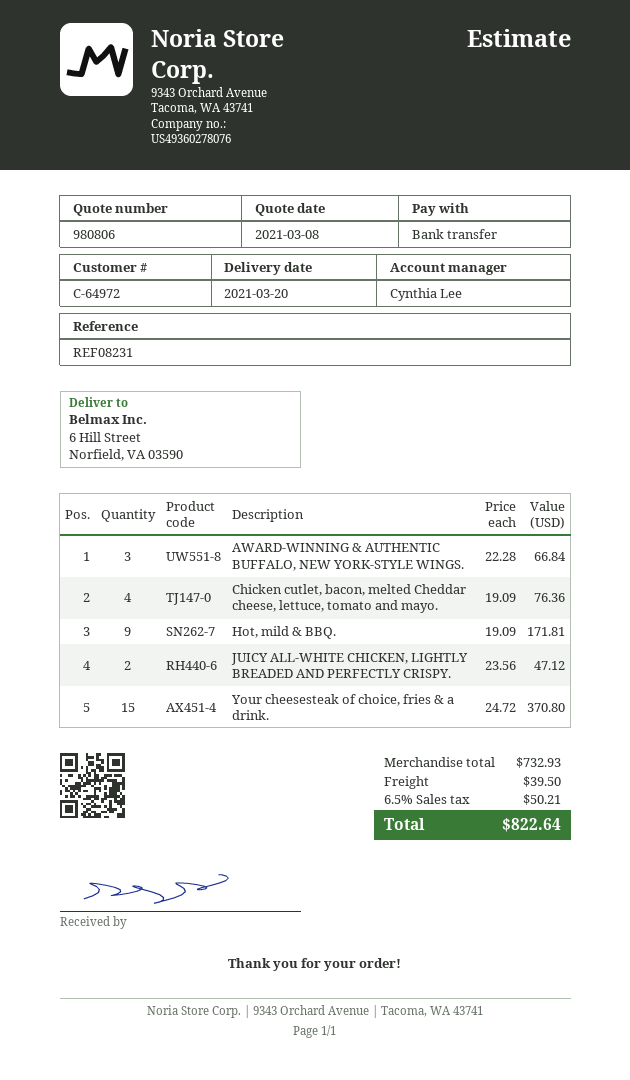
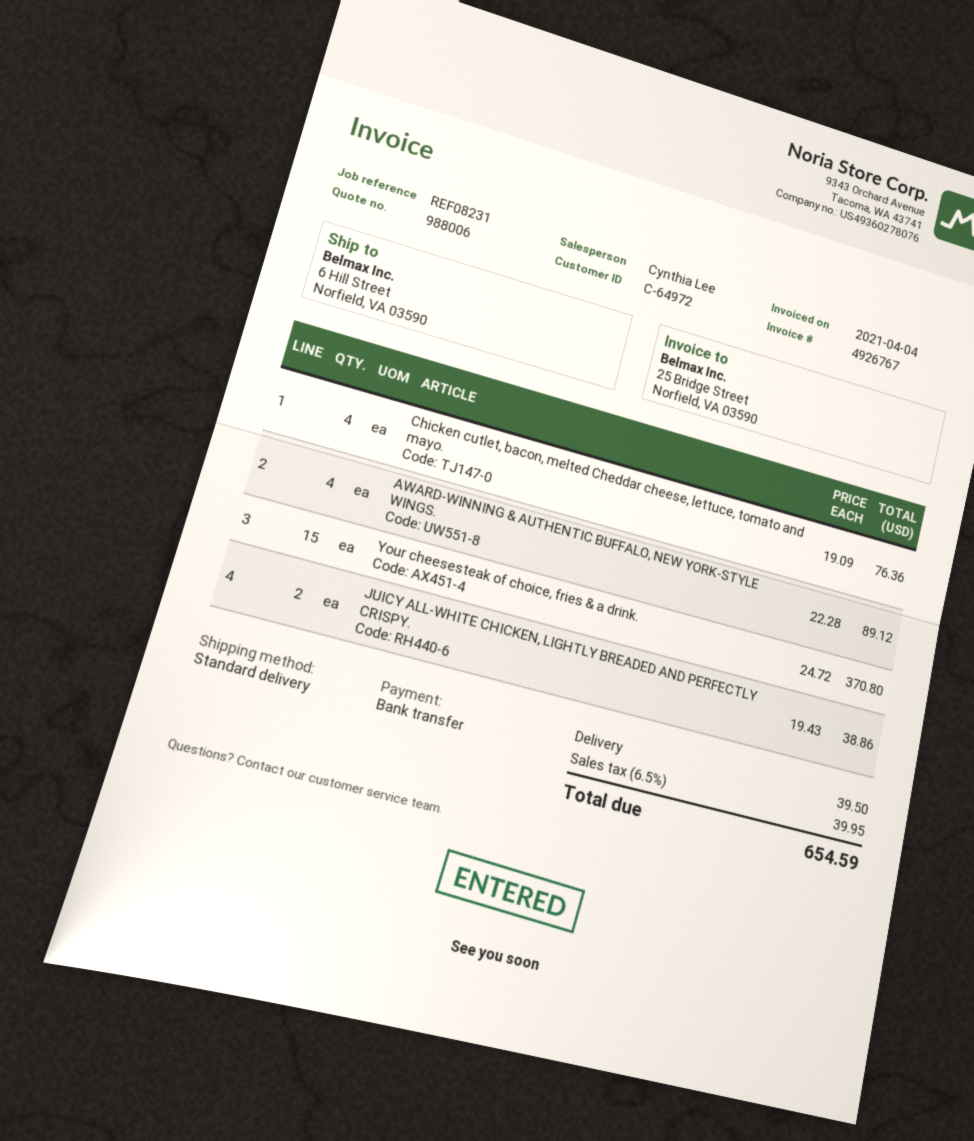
quote number: 980806 -> 988006
AWARD-WINNING & AUTHENTIC BUFFALO, NEW YORK-STYLE WINGS.: 3 x 22.28 = 66.84 -> 4 x 22.28 = 89.12
Hot, mild & BBQ.: 9 x 19.09 = 171.81 -> none
JUICY ALL-WHITE CHICKEN, LIGHTLY BREADED AND PERFECTLY CRISPY.: 2 x 23.56 = 47.12 -> 2 x 19.43 = 38.86
tax: 6.5% = 50.21 -> 6.5% = 39.95
total: 822.64 -> 654.59

